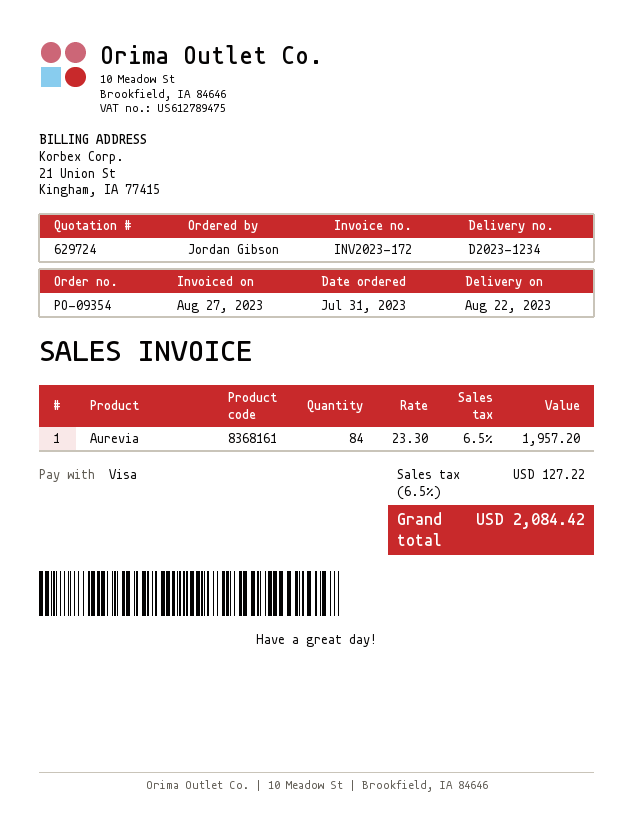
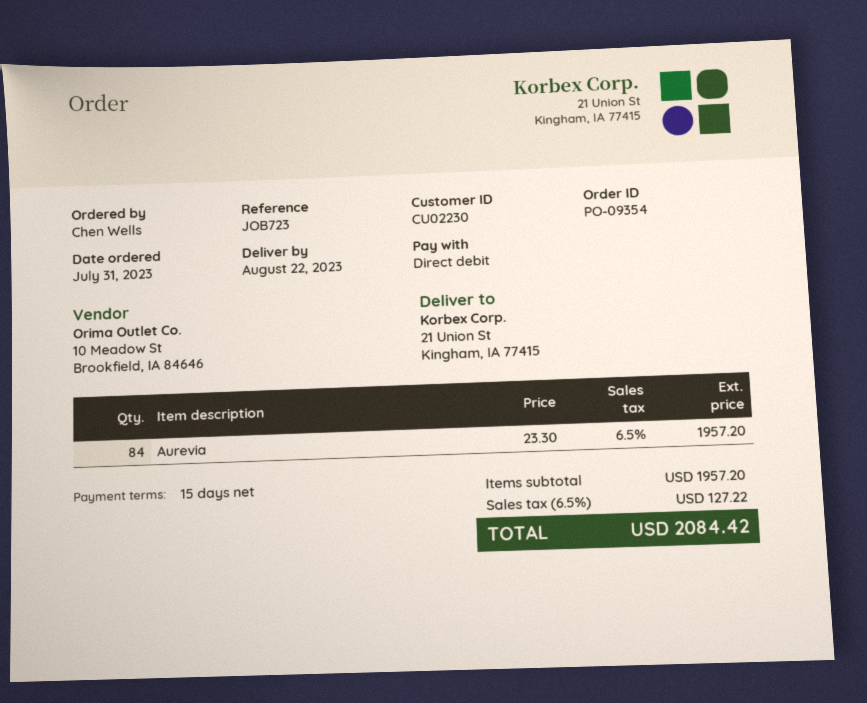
ordered by: Jordan Gibson -> Chen Wells
payment method: Visa -> direct debit

